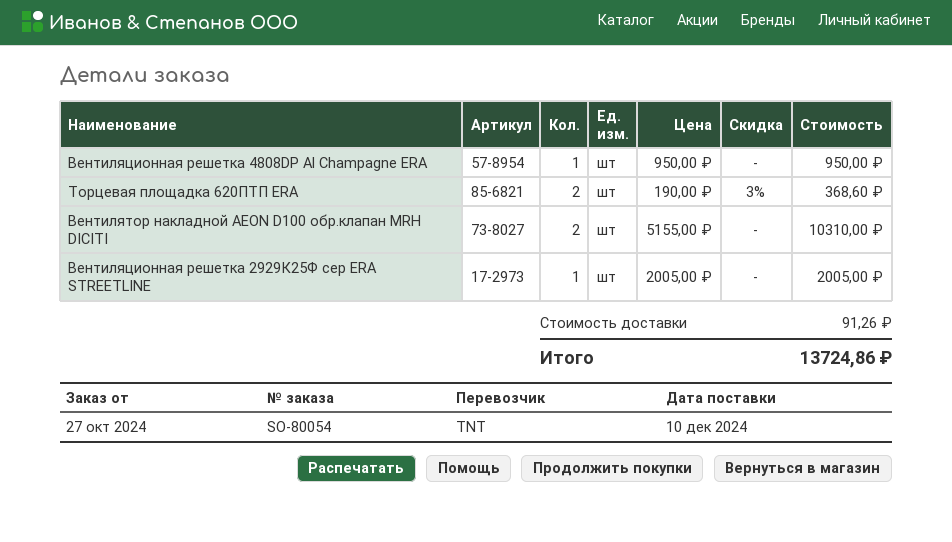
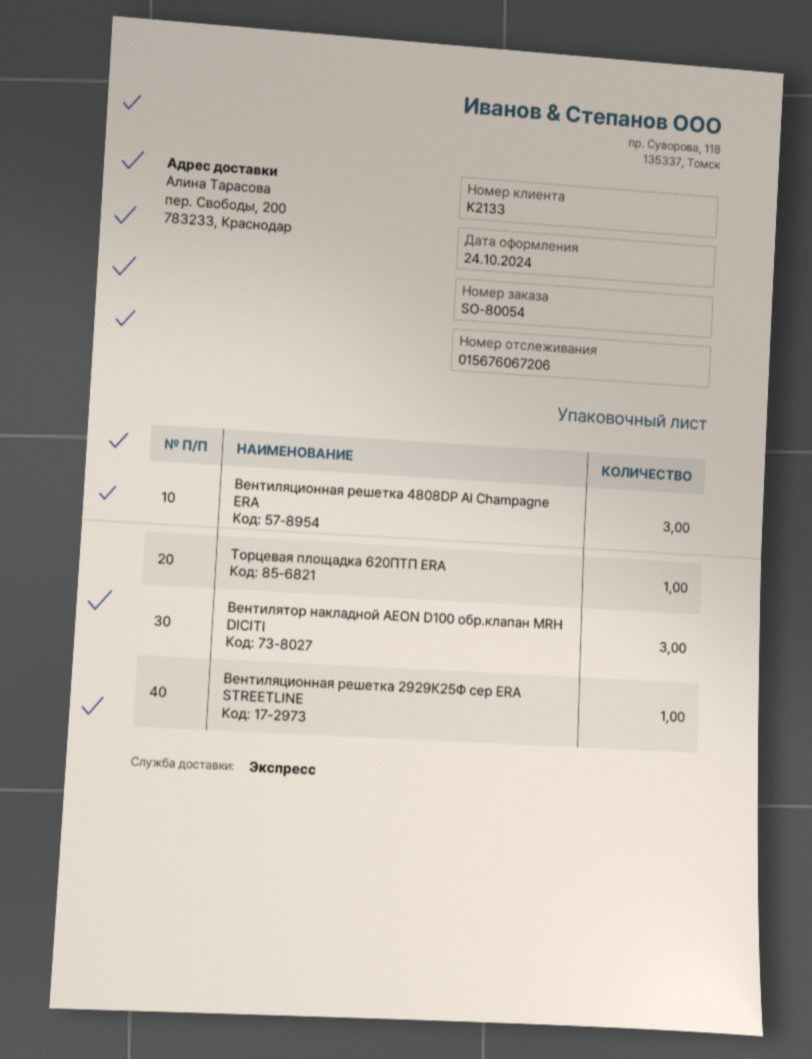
order date: 2024-10-27 -> 2024-10-24
shipping method: TNT -> express
Вентиляционная решетка 4808DP Al Сhampagne ERA: 1 -> 3
Торцевая площадка 620ПТП ERA: 2 -> 1
Вентилятор накладной AEON D100 обр.клапан MRH DICITI: 2 -> 3

